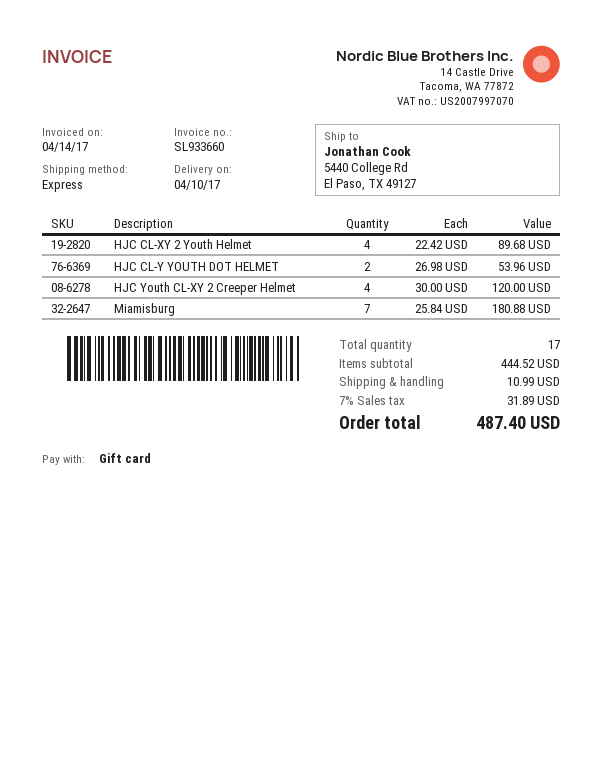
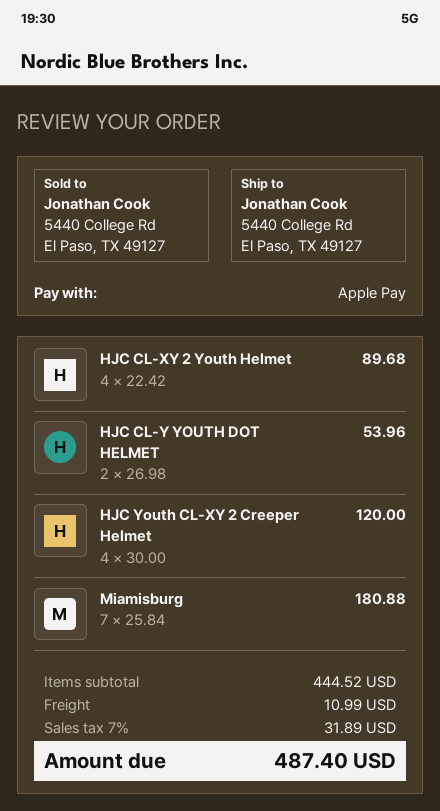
payment method: gift card -> Apple Pay

